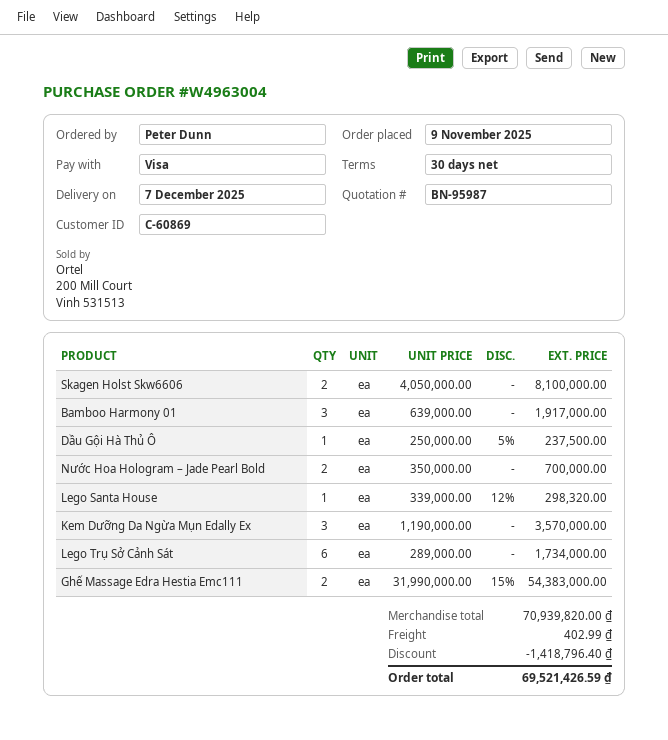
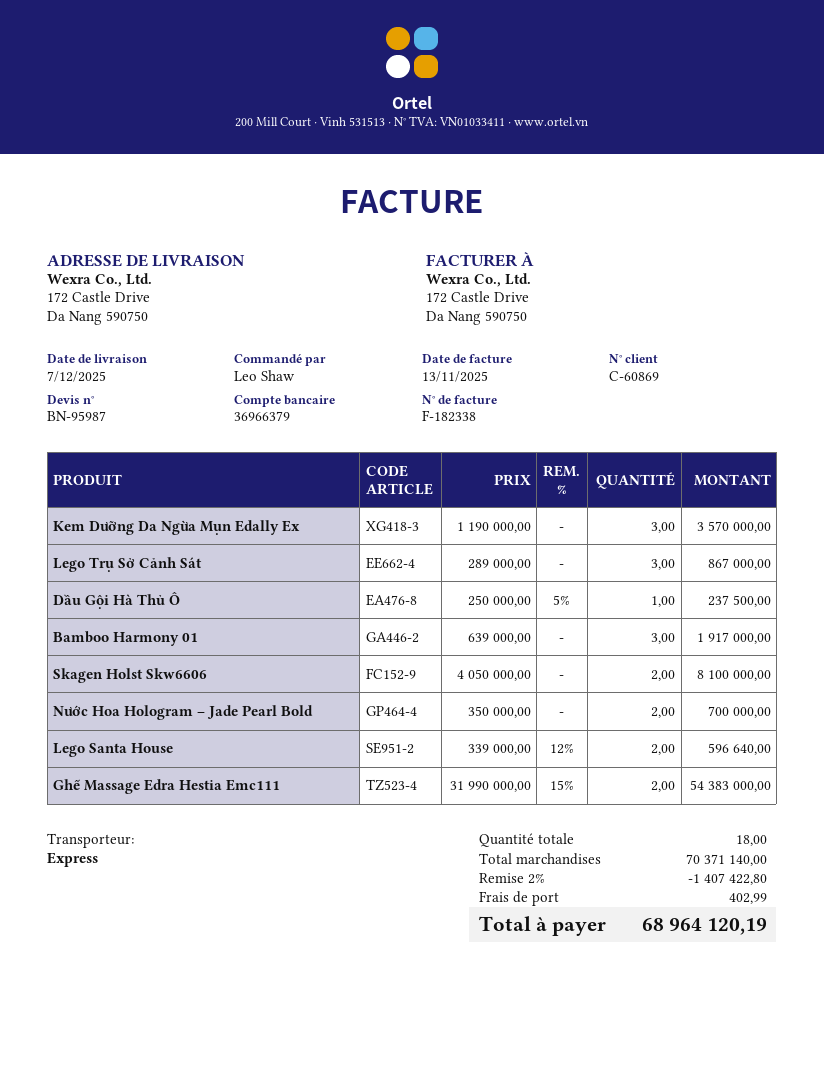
ordered by: Peter Dunn -> Leo Shaw
Lego Santa House: 1 x 339000.00 - 12% = 298320.00 -> 2 x 339000.00 - 12% = 596640.00
Lego Trụ Sở Cảnh Sát: 6 x 289000.00 = 1734000.00 -> 3 x 289000.00 = 867000.00
subtotal: 70939820.00 -> 70371140.00
discount: 1418796.40 -> 1407422.80
total: 69521426.59 -> 68964120.19

